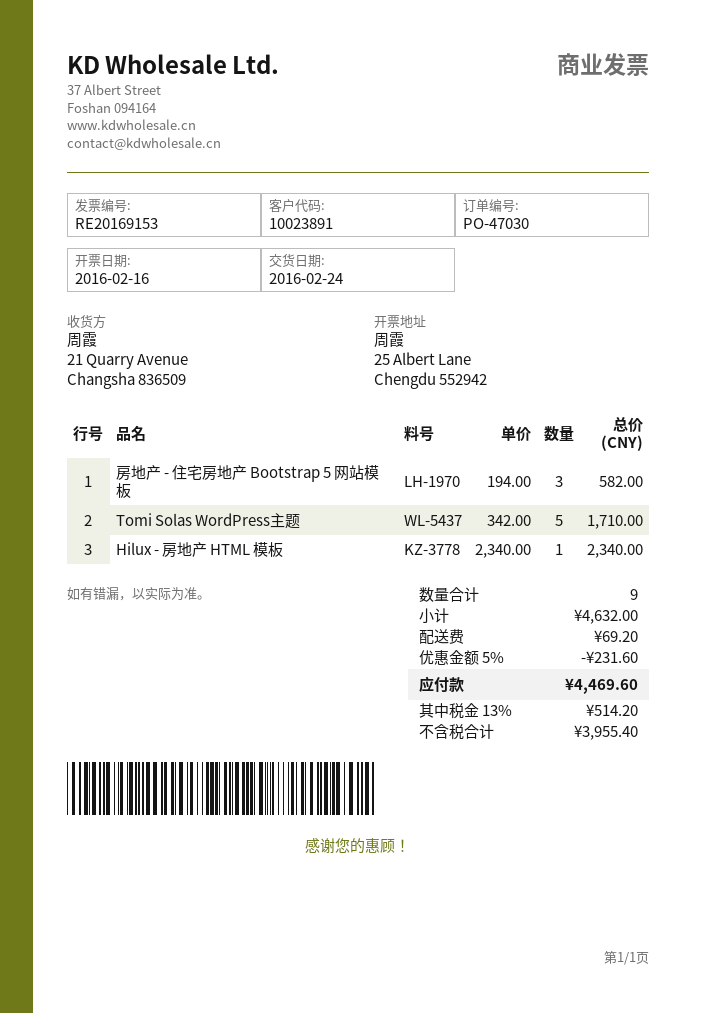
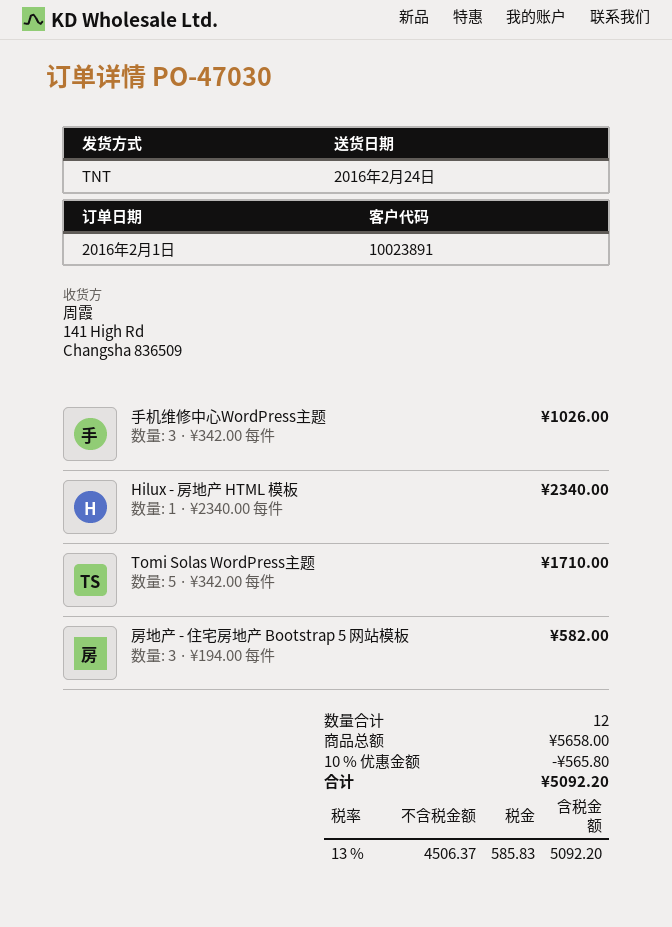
ship to: 21 Quarry Avenue, Changsha 836509 -> 141 High Rd, Changsha 836509
手机维修中心WordPress主题: none -> 3 x 342.00 = 1026.00
total quantity: 9 -> 12
subtotal: 4632.00 -> 5658.00
discount: 5% = 231.60 -> 10% = 565.80
shipping: 69.20 -> none
net: 3955.40 -> 4506.37
tax: 13% = 514.20 -> 13% = 585.83
total: 4469.60 -> 5092.20

